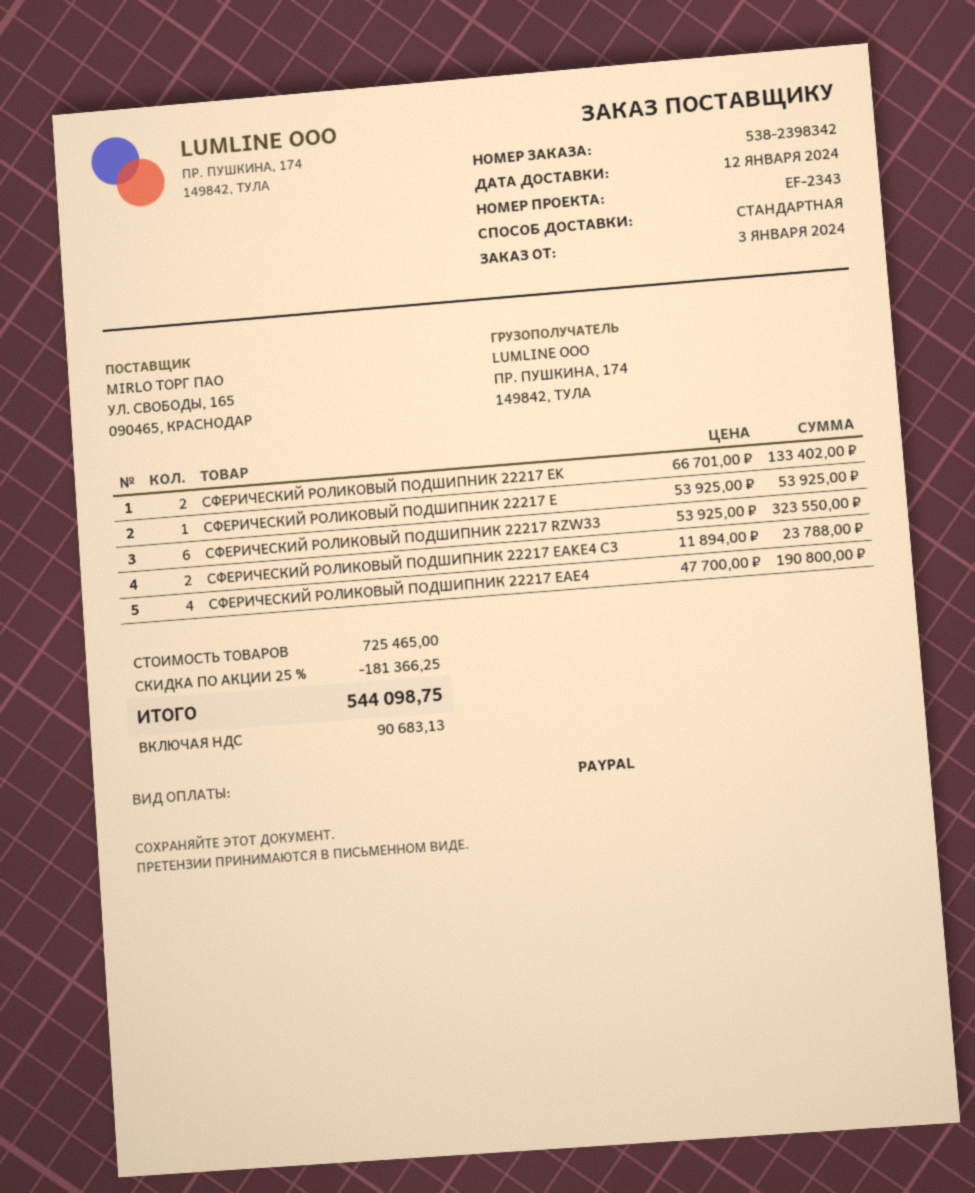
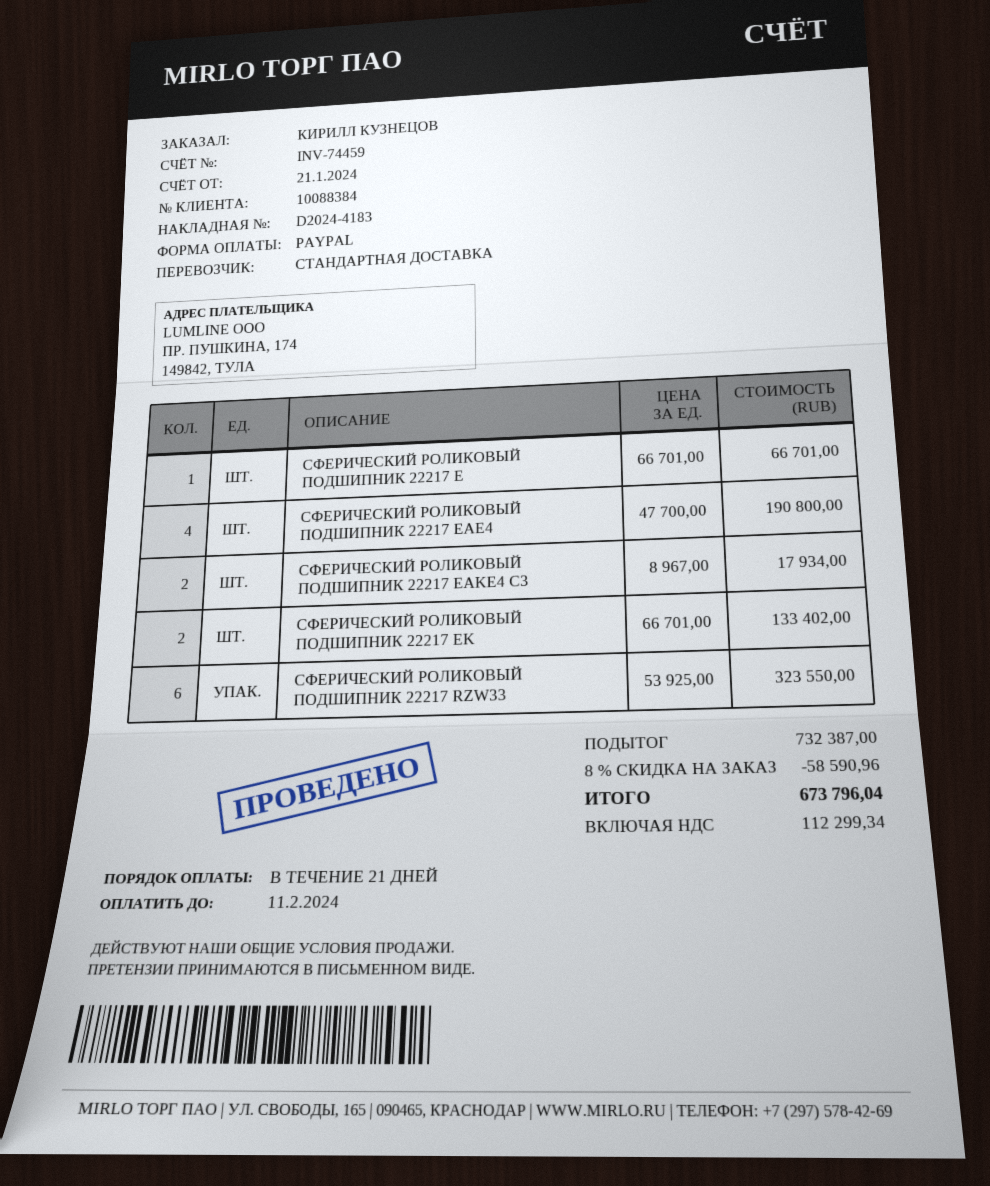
СФЕРИЧЕСКИЙ РОЛИКОВЫЙ ПОДШИПНИК 22217 E: 1 x 53925.00 = 53925.00 -> 1 x 66701.00 = 66701.00
СФЕРИЧЕСКИЙ РОЛИКОВЫЙ ПОДШИПНИК 22217 EAKE4 C3: 2 x 11894.00 = 23788.00 -> 2 x 8967.00 = 17934.00
subtotal: 725465.00 -> 732387.00
discount: 25% = 181366.25 -> 8% = 58590.96
tax: 90683.13 -> 112299.34
total: 544098.75 -> 673796.04

